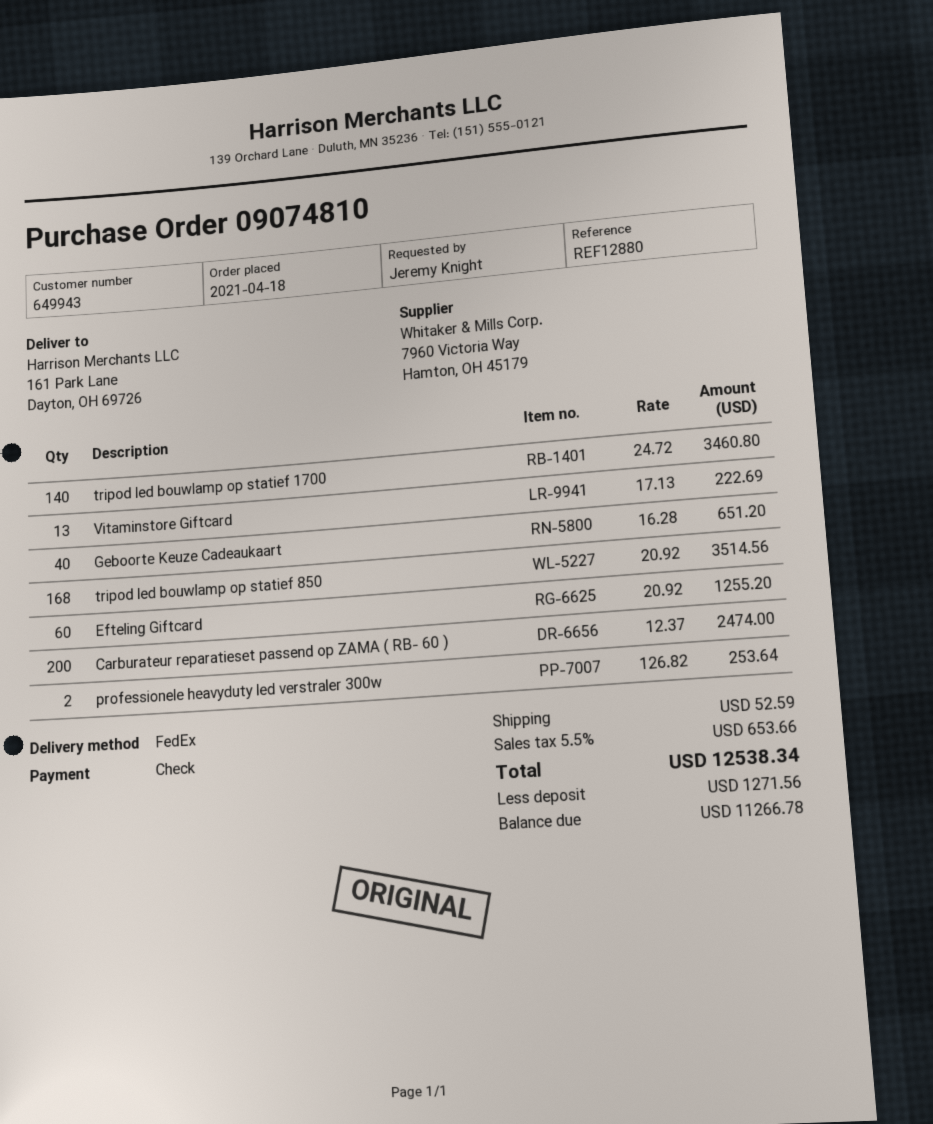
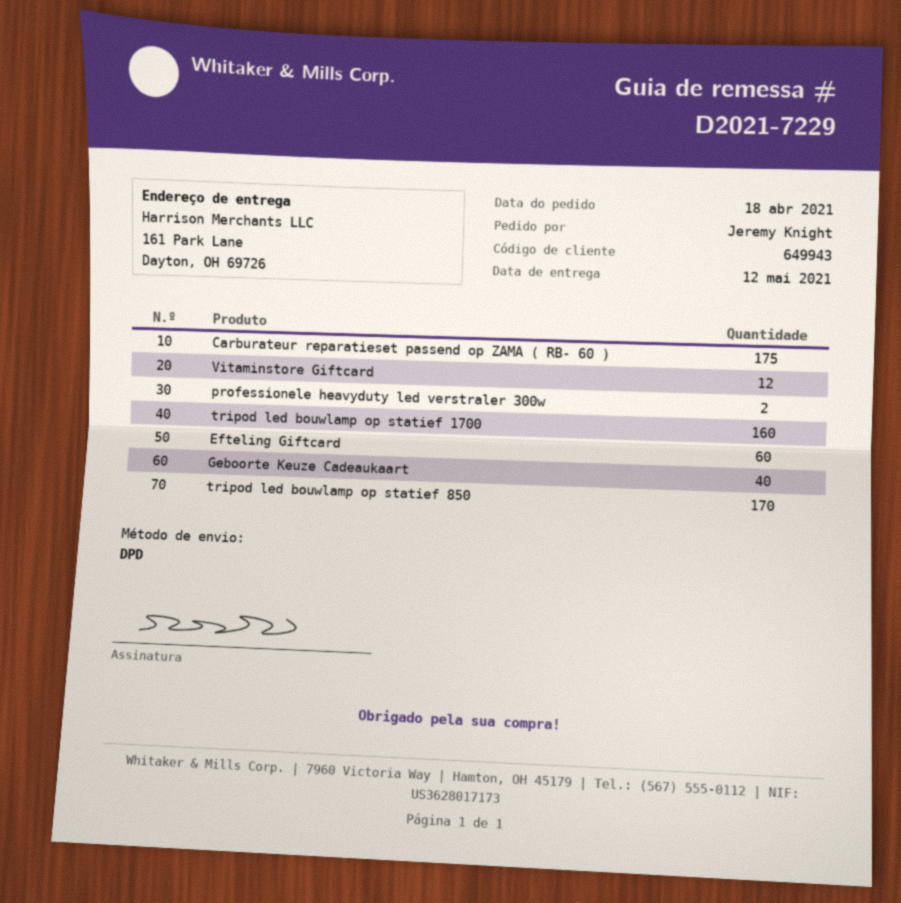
shipping method: FedEx -> DPD
tripod led bouwlamp op statief 1700: 140 -> 160
Vitaminstore Giftcard: 13 -> 12
tripod led bouwlamp op statief 850: 168 -> 170
Carburateur reparatieset passend op ZAMA ( RB- 60 ): 200 -> 175

